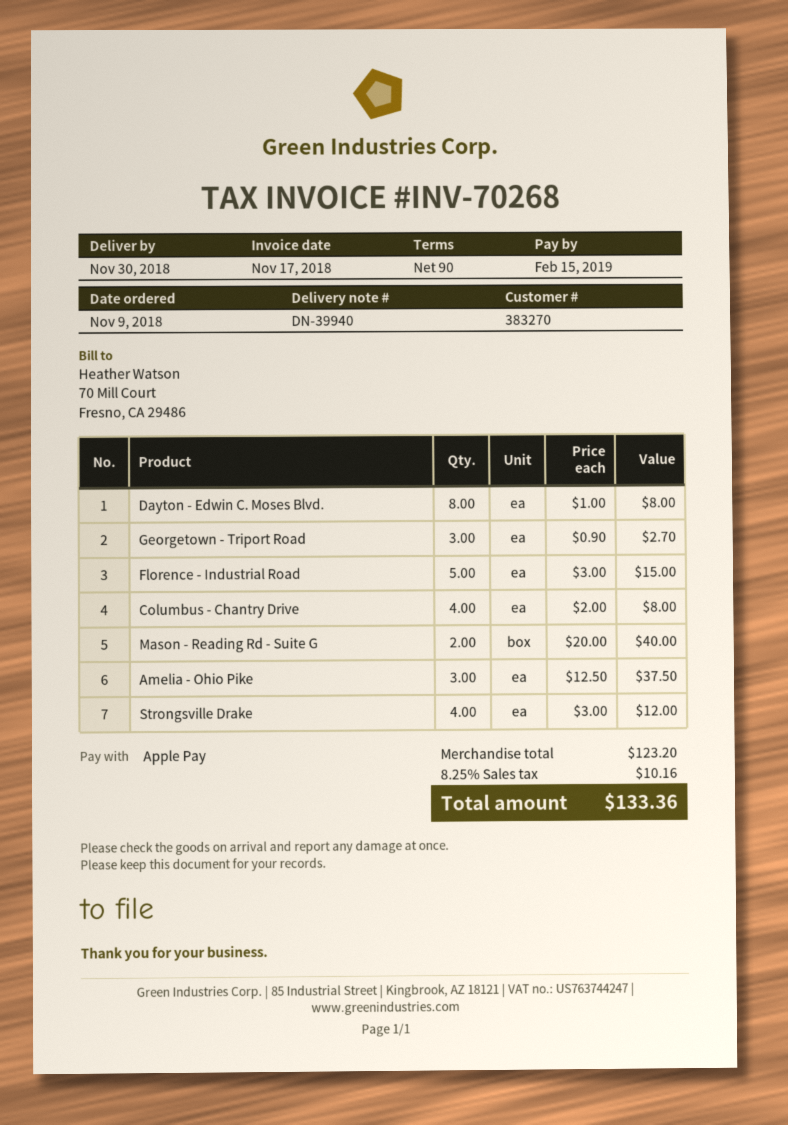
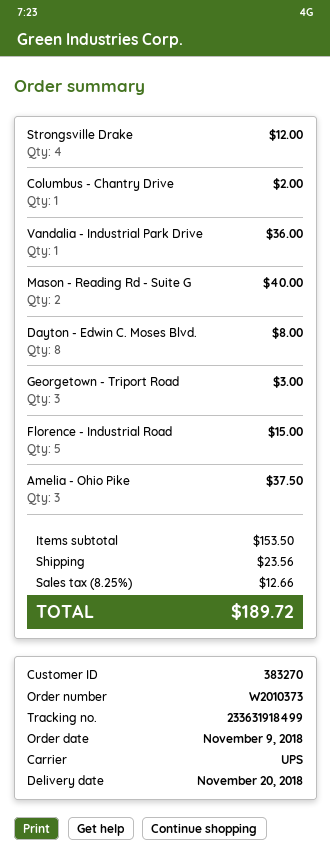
delivery date: 2018-11-30 -> 2018-11-20
Georgetown - Triport Road: 3 for 2.70 -> 3 for 3.00
Columbus - Chantry Drive: 4 for 8.00 -> 1 for 2.00
Vandalia - Industrial Park Drive: none -> 1 for 36.00
subtotal: 123.20 -> 153.50
shipping: none -> 23.56
tax: 8.25% = 10.16 -> 8.25% = 12.66
total: 133.36 -> 189.72

